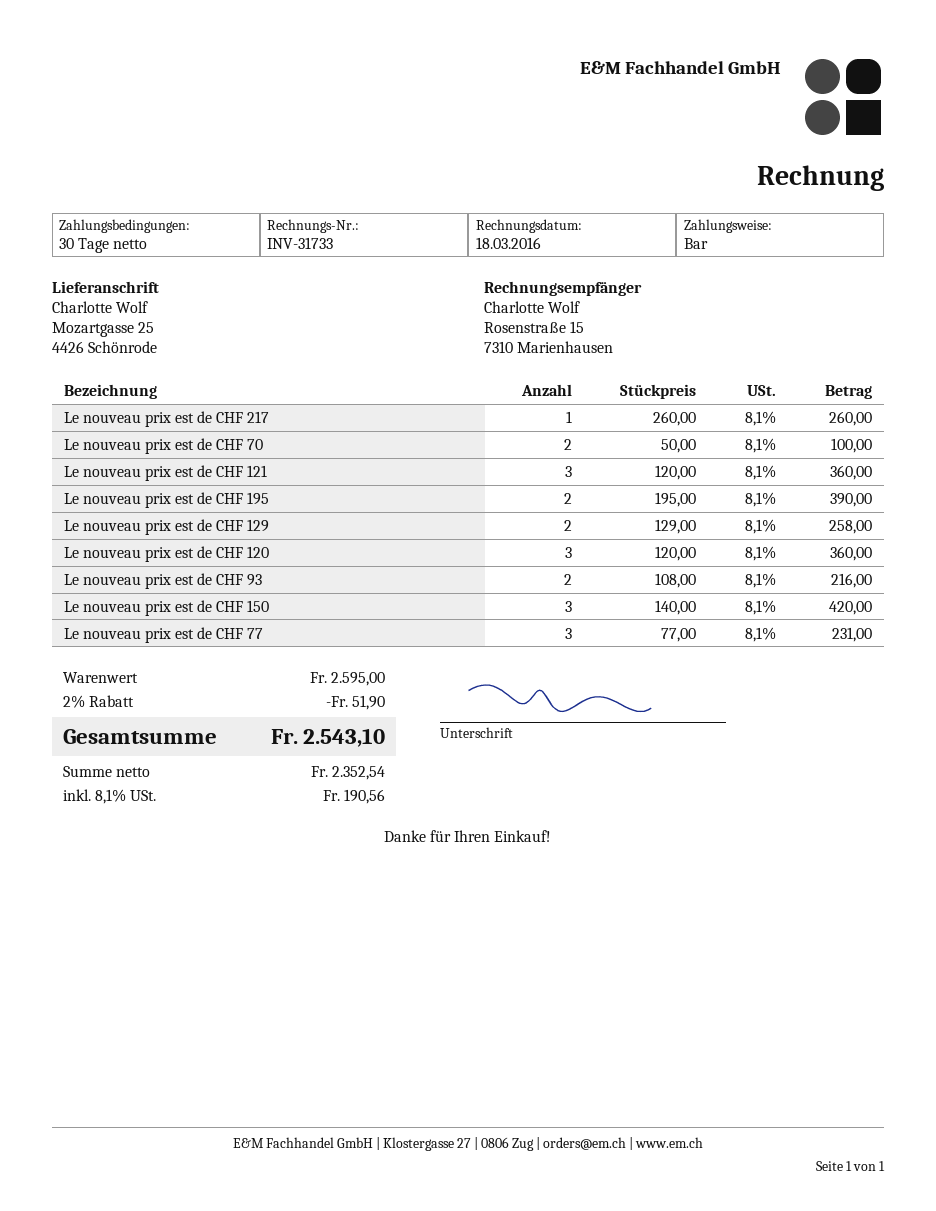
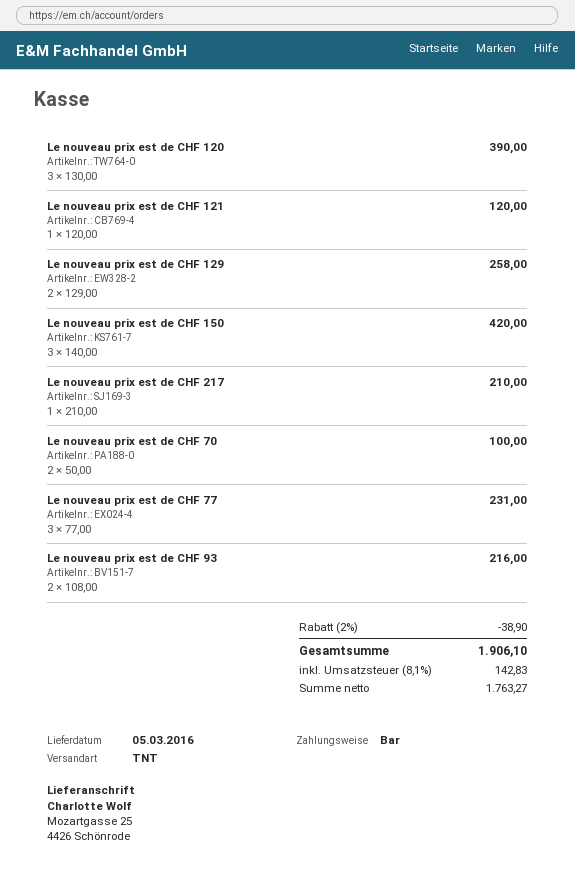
Le nouveau prix est de CHF 217: 1 x 260.00 = 260.00 -> 1 x 210.00 = 210.00
Le nouveau prix est de CHF 121: 3 x 120.00 = 360.00 -> 1 x 120.00 = 120.00
Le nouveau prix est de CHF 195: 2 x 195.00 = 390.00 -> none
Le nouveau prix est de CHF 120: 3 x 120.00 = 360.00 -> 3 x 130.00 = 390.00
discount: 2% = 51.90 -> 2% = 38.90
net: 2352.54 -> 1763.27
tax: 8.1% = 190.56 -> 8.1% = 142.83
total: 2543.10 -> 1906.10

